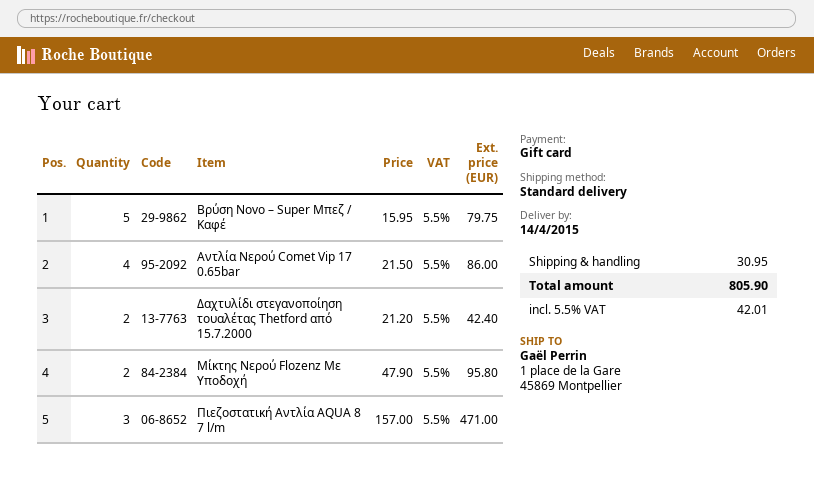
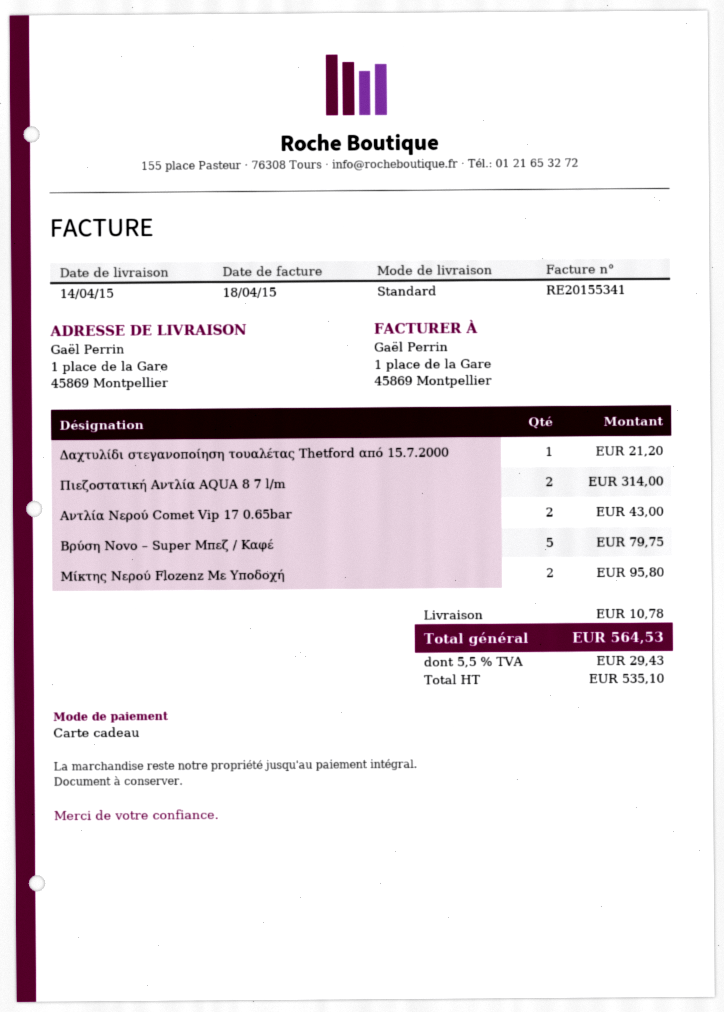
Αντλία Nερού Comet Vip 17 0.65bar: 4 for 86.00 -> 2 for 43.00
Δαχτυλίδι στεγανοποίηση τουαλέτας Thetford από 15.7.2000: 2 for 42.40 -> 1 for 21.20
Πιεζοστατική Αντλία AQUA 8 7 l/m: 3 for 471.00 -> 2 for 314.00
shipping: 30.95 -> 10.78
tax: 5.5% = 42.01 -> 5.5% = 29.43
total: 805.90 -> 564.53

